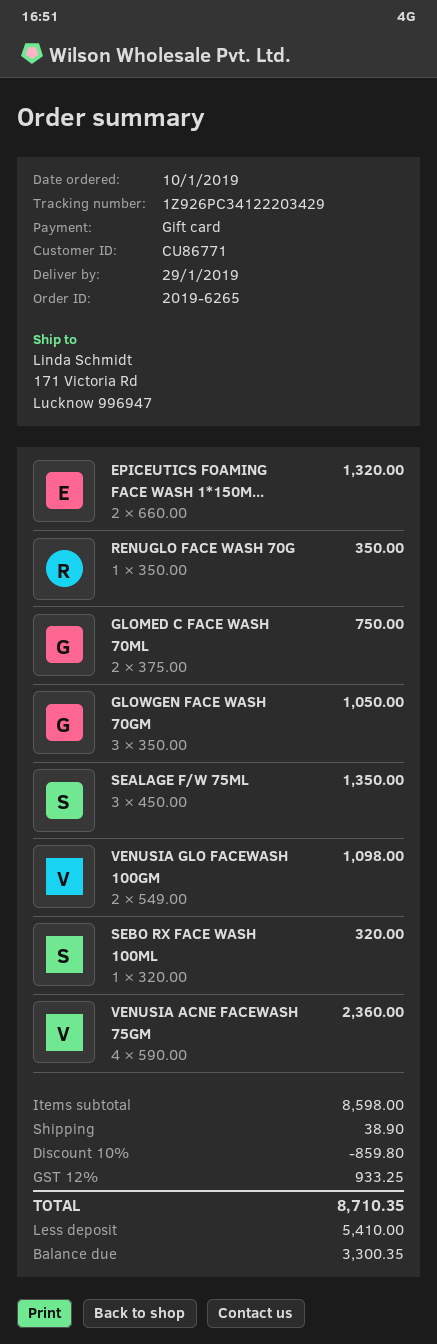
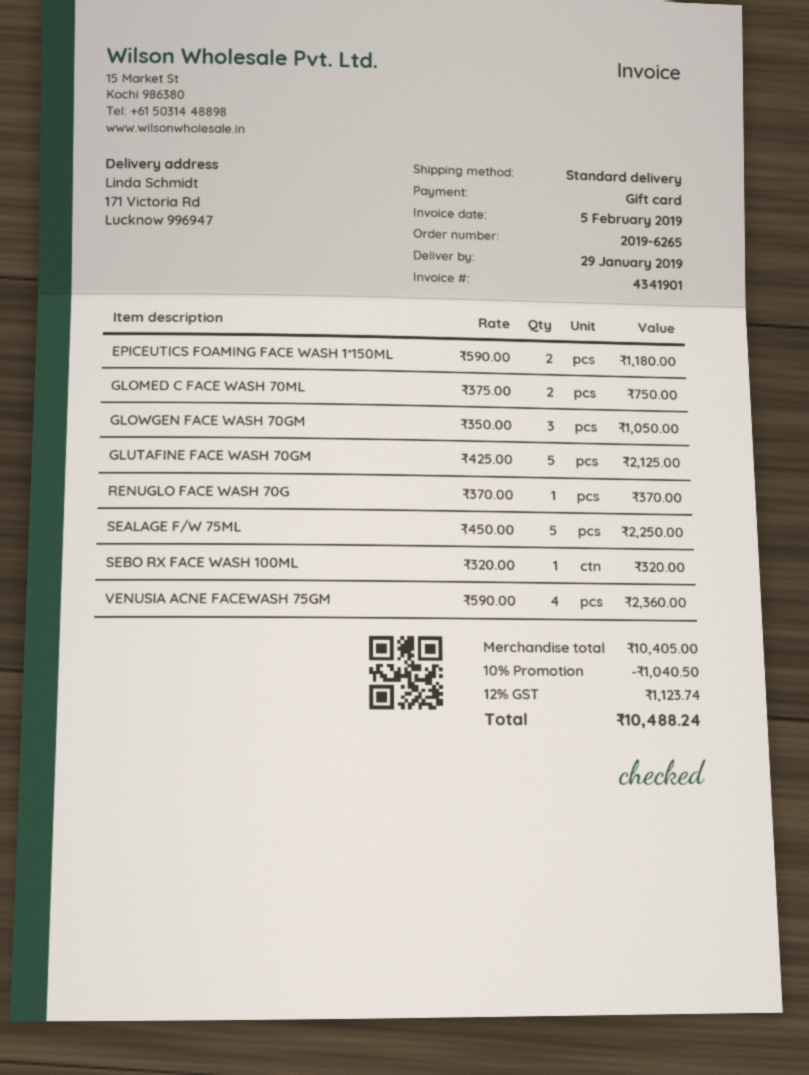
EPICEUTICS FOAMING FACE WASH 1*150M...: 2 x 660.00 = 1320.00 -> 2 x 590.00 = 1180.00
RENUGLO FACE WASH 70G: 1 x 350.00 = 350.00 -> 1 x 370.00 = 370.00
SEALAGE F/W 75ML: 3 x 450.00 = 1350.00 -> 5 x 450.00 = 2250.00
VENUSIA GLO FACEWASH 100GM: 2 x 549.00 = 1098.00 -> none
GLUTAFINE FACE WASH 70GM: none -> 5 x 425.00 = 2125.00
subtotal: 8598.00 -> 10405.00
discount: 10% = 859.80 -> 10% = 1040.50
shipping: 38.90 -> none
tax: 12% = 933.25 -> 12% = 1123.74
total: 8710.35 -> 10488.24

